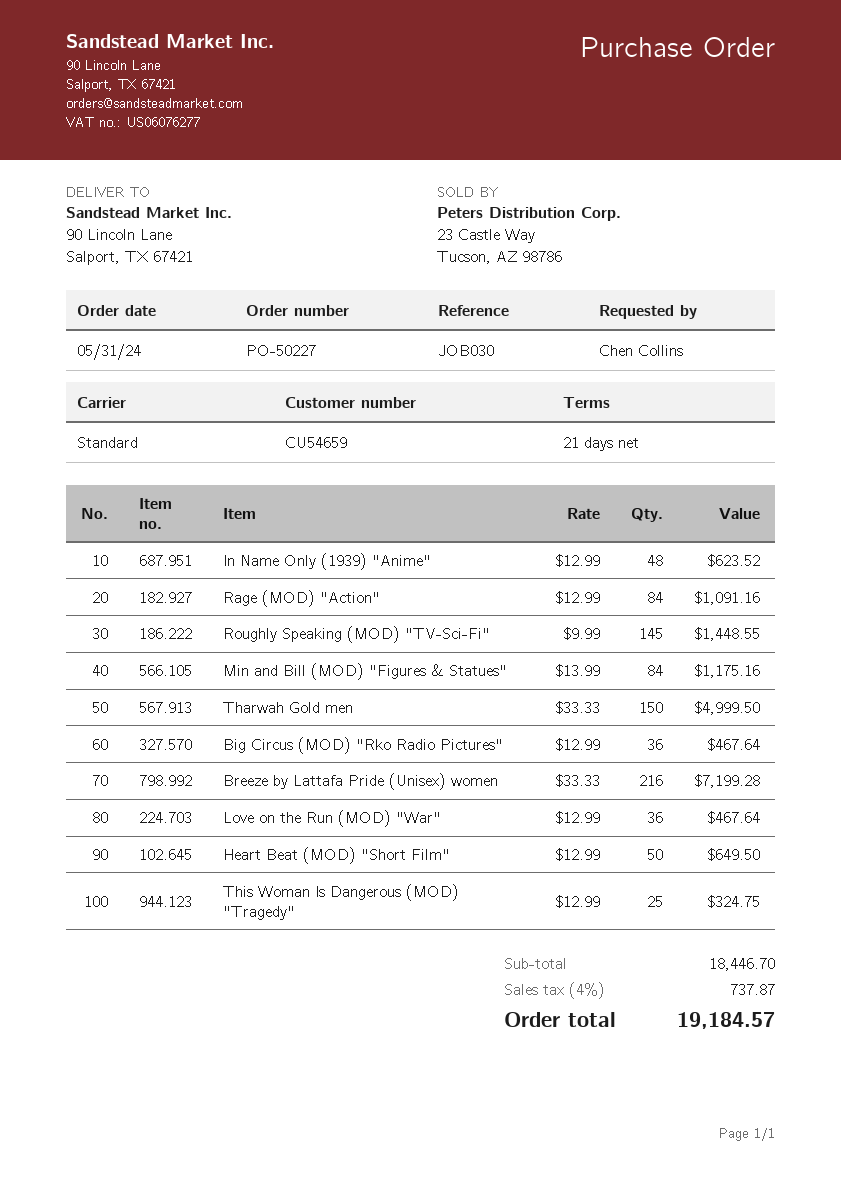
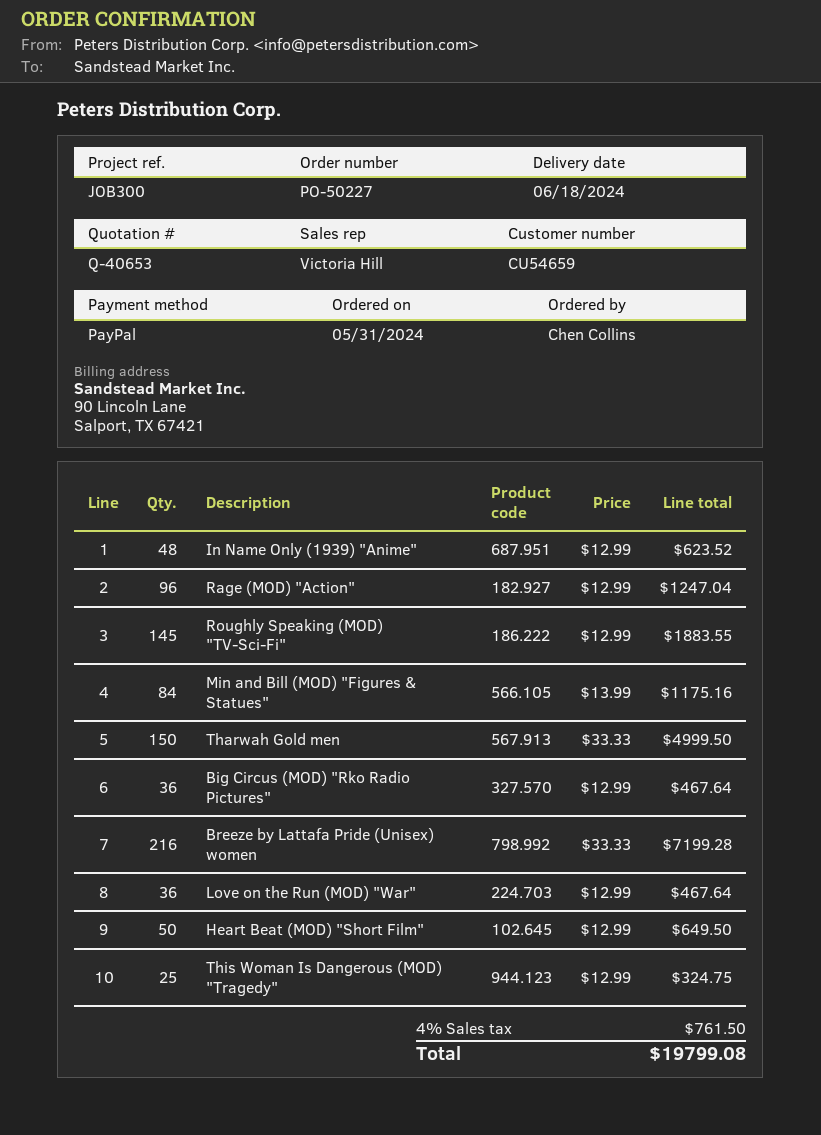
reference: JOB030 -> JOB300
Rage (MOD) "Action": 84 x 12.99 = 1091.16 -> 96 x 12.99 = 1247.04
Roughly Speaking (MOD) "TV-Sci-Fi": 145 x 9.99 = 1448.55 -> 145 x 12.99 = 1883.55
tax: 4% = 737.87 -> 4% = 761.50
total: 19184.57 -> 19799.08

